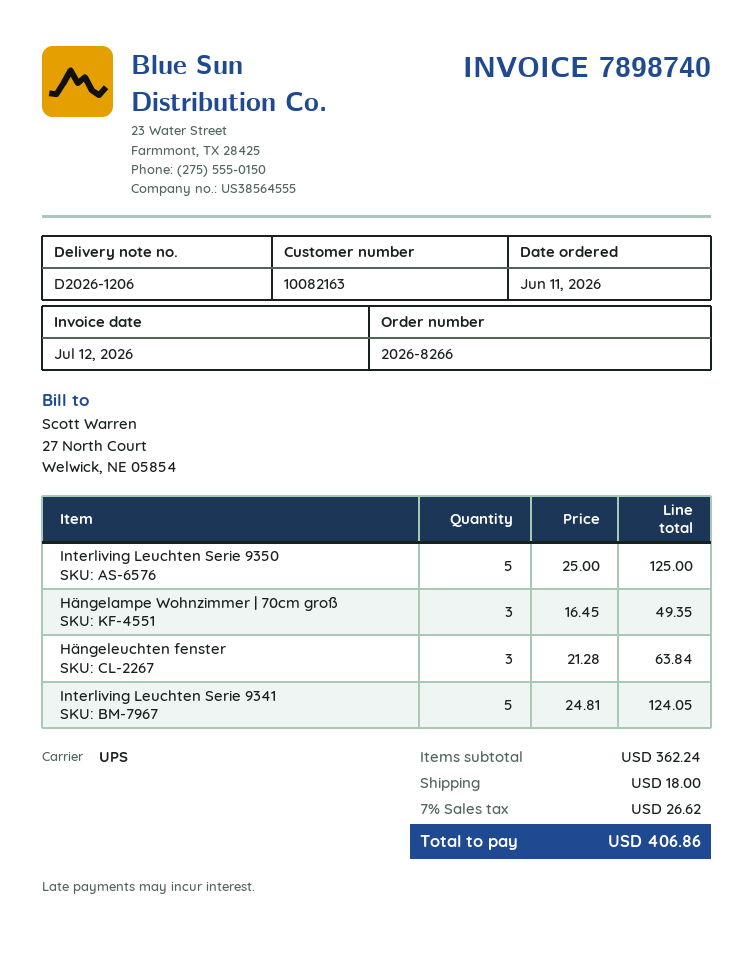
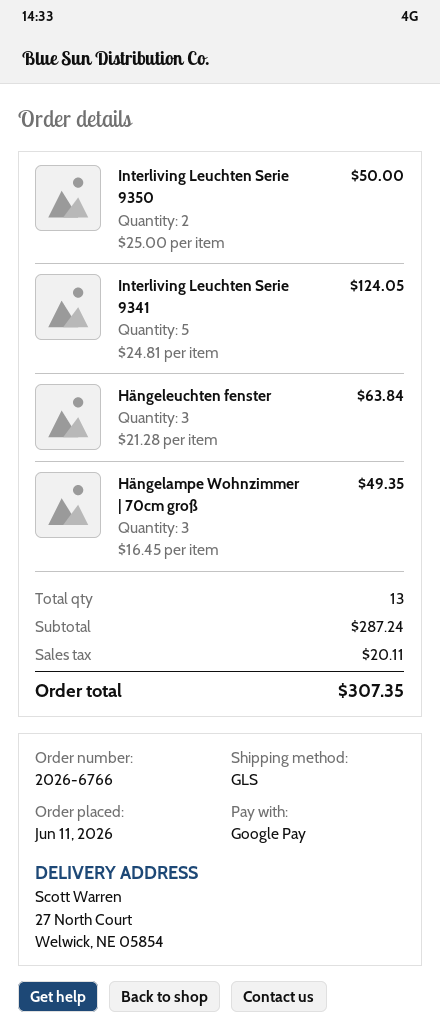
order number: 2026-8266 -> 2026-6766
shipping method: UPS -> GLS
Interliving Leuchten Serie 9350: 5 x 25.00 = 125.00 -> 2 x 25.00 = 50.00
subtotal: 362.24 -> 287.24
shipping: 18.00 -> none
tax: 26.62 -> 20.11
total: 406.86 -> 307.35

